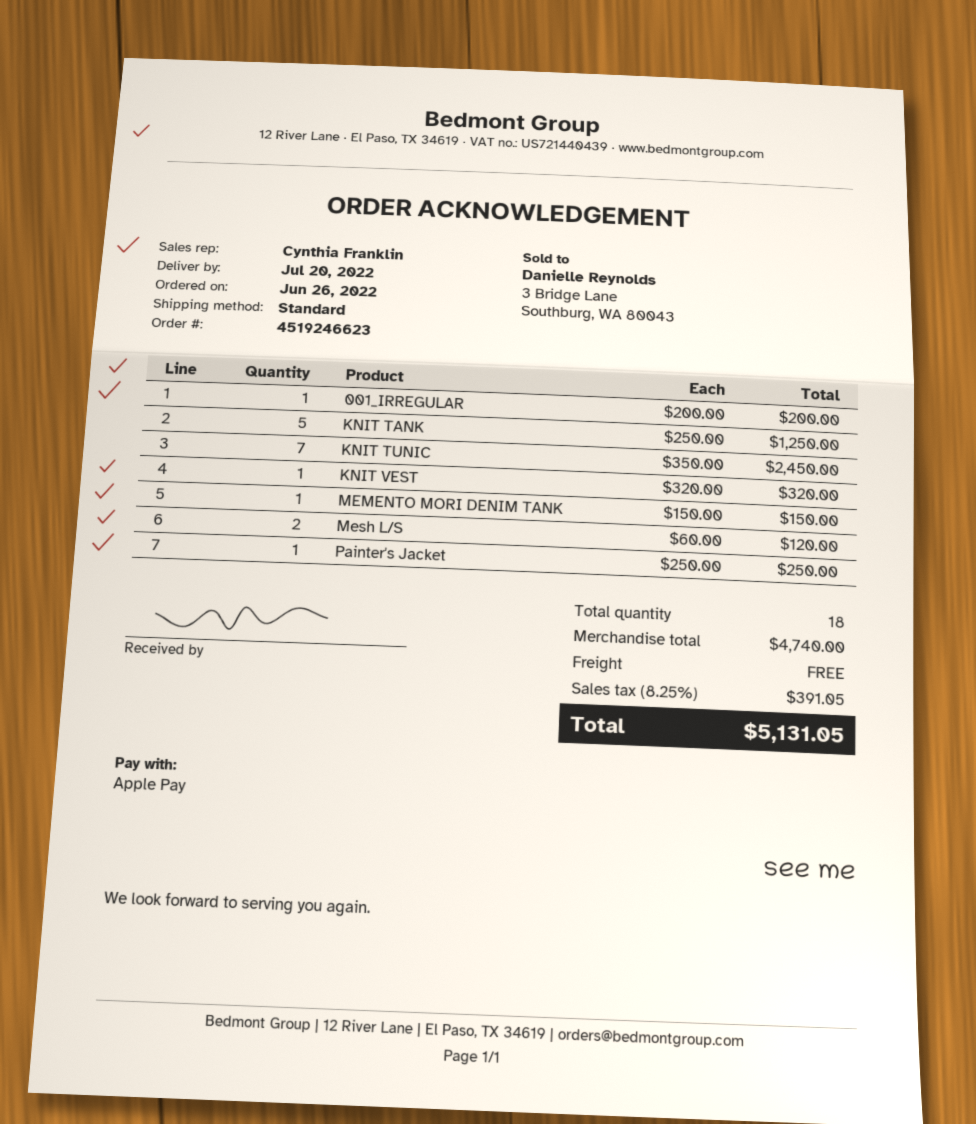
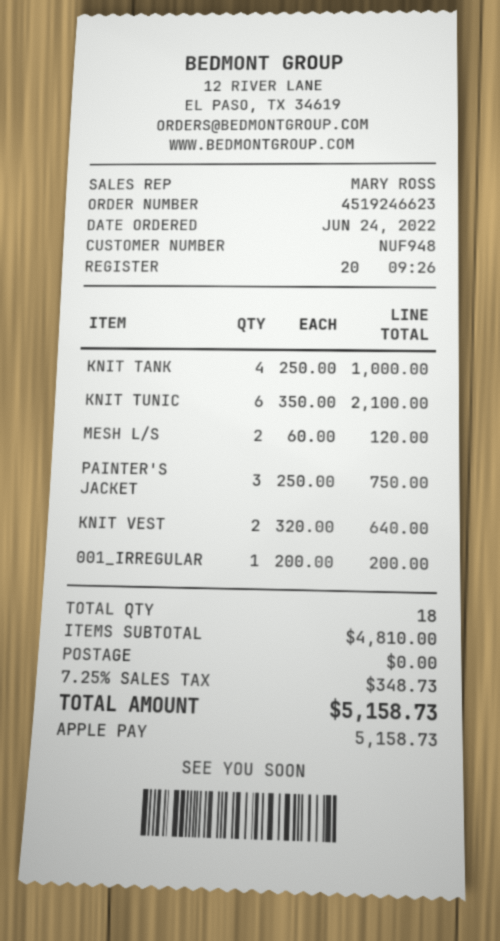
order date: 2022-06-26 -> 2022-06-24
sales rep: Cynthia Franklin -> MARY ROSS
KNIT TANK: 5 x 250.00 = 1250.00 -> 4 x 250.00 = 1000.00
KNIT TUNIC: 7 x 350.00 = 2450.00 -> 6 x 350.00 = 2100.00
KNIT VEST: 1 x 320.00 = 320.00 -> 2 x 320.00 = 640.00
MEMENTO MORI DENIM TANK: 1 x 150.00 = 150.00 -> none
Painter's Jacket: 1 x 250.00 = 250.00 -> 3 x 250.00 = 750.00
subtotal: 4740.00 -> 4810.00
tax: 8.25% = 391.05 -> 7.25% = 348.73
total: 5131.05 -> 5158.73

